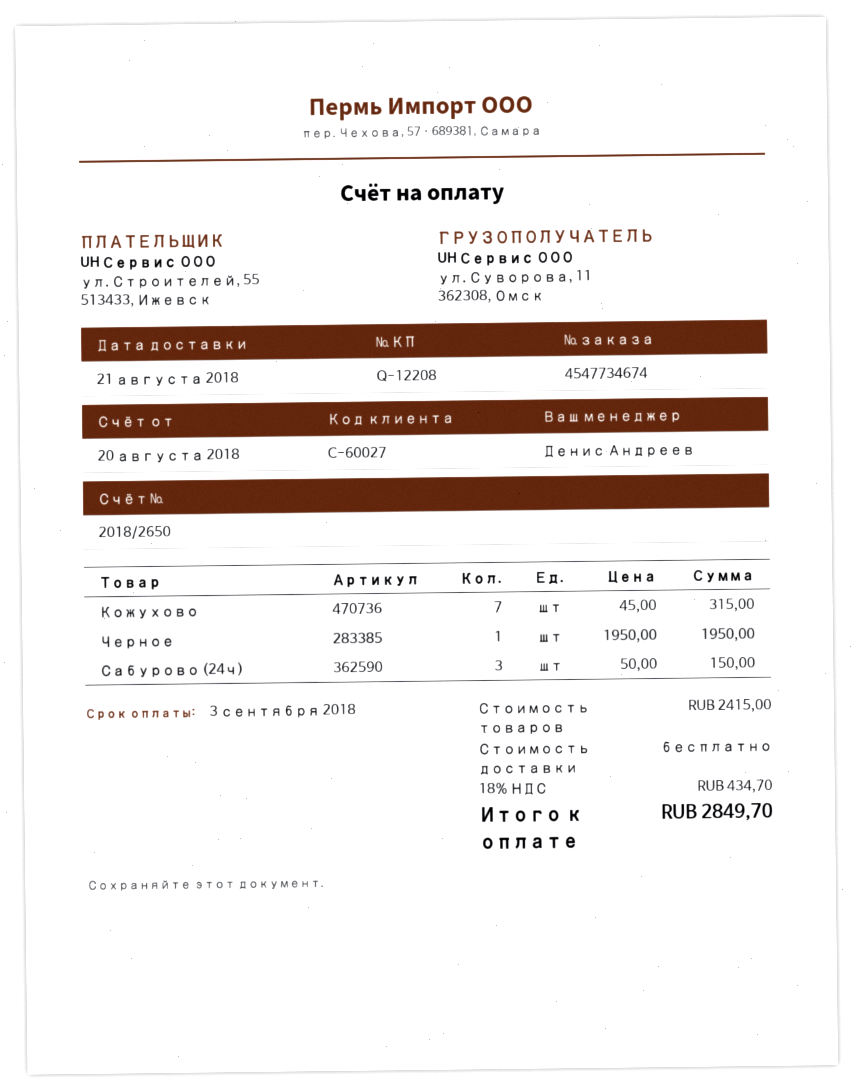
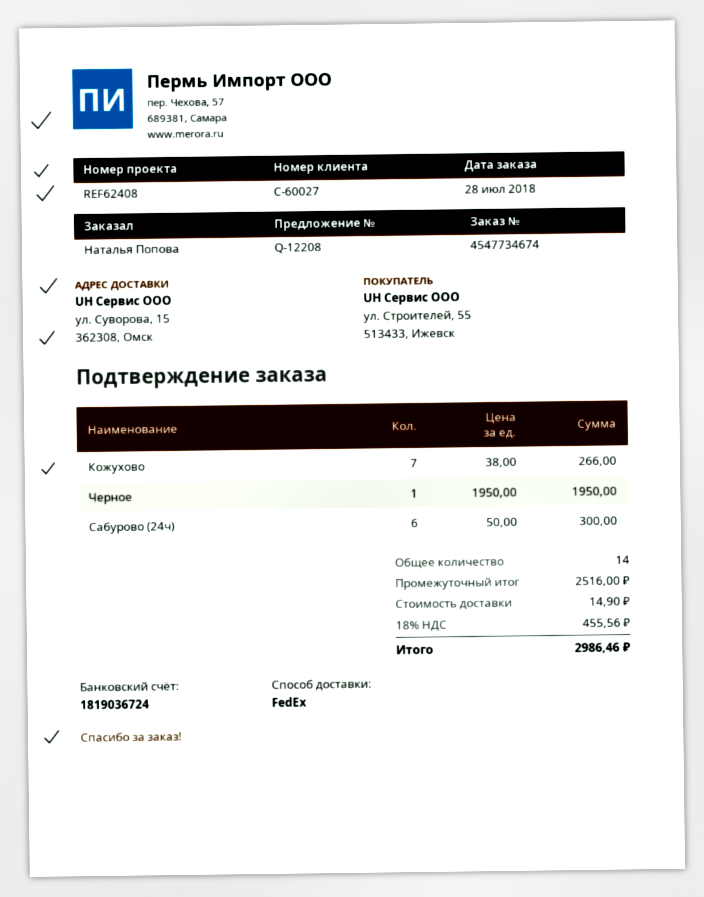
ship to: ул. Суворова, 11, 362308, Омск -> ул. Суворова, 15, 362308, Омск
Кожухово: 7 x 45.00 = 315.00 -> 7 x 38.00 = 266.00
Сабурово (24ч): 3 x 50.00 = 150.00 -> 6 x 50.00 = 300.00
subtotal: 2415.00 -> 2516.00
shipping: 0.00 -> 14.90
tax: 18% = 434.70 -> 18% = 455.56
total: 2849.70 -> 2986.46

